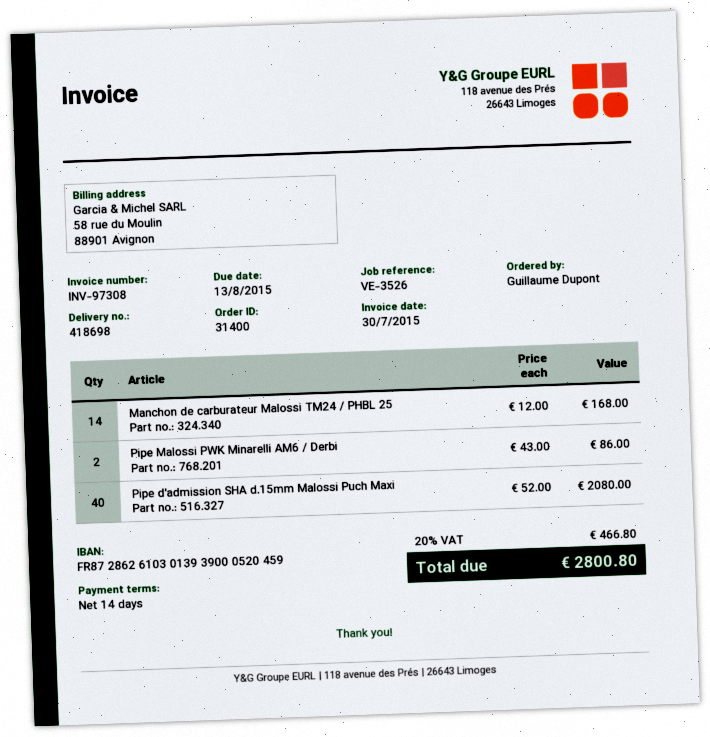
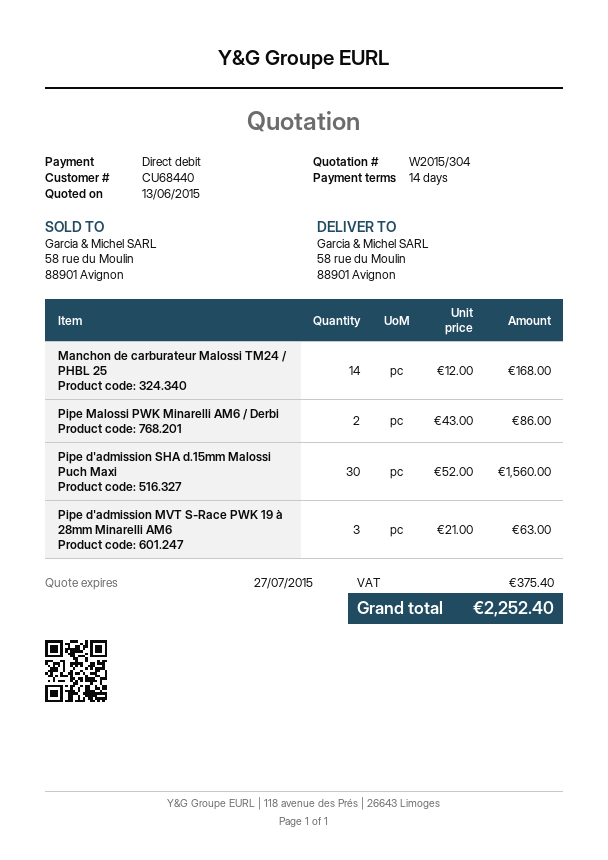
Pipe d'admission SHA d.15mm Malossi Puch Maxi: 40 x 52.00 = 2080.00 -> 30 x 52.00 = 1560.00
Pipe d'admission MVT S-Race PWK 19 à 28mm Minarelli AM6: none -> 3 x 21.00 = 63.00
tax: 466.80 -> 375.40
total: 2800.80 -> 2252.40

